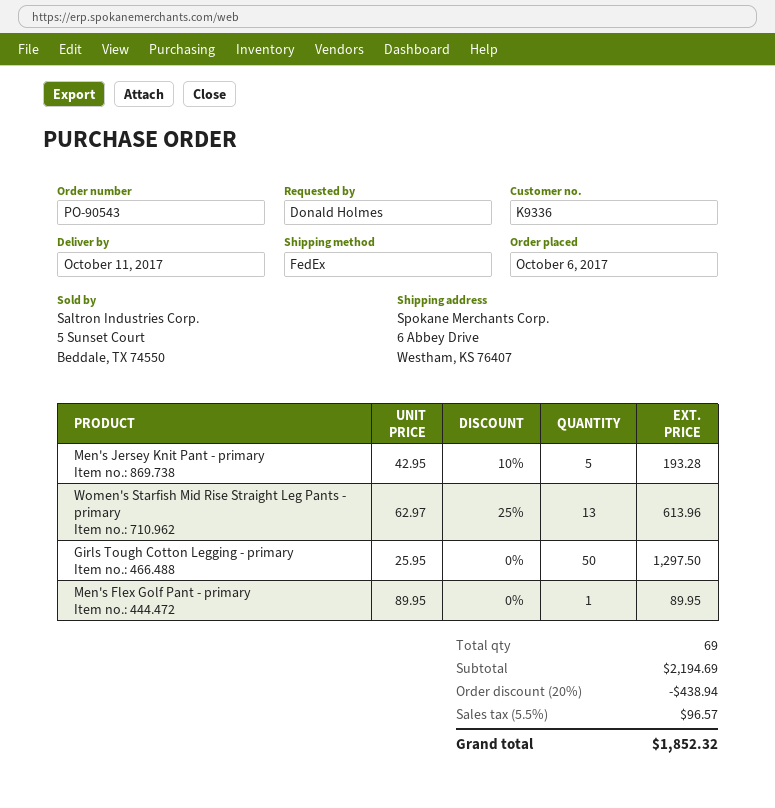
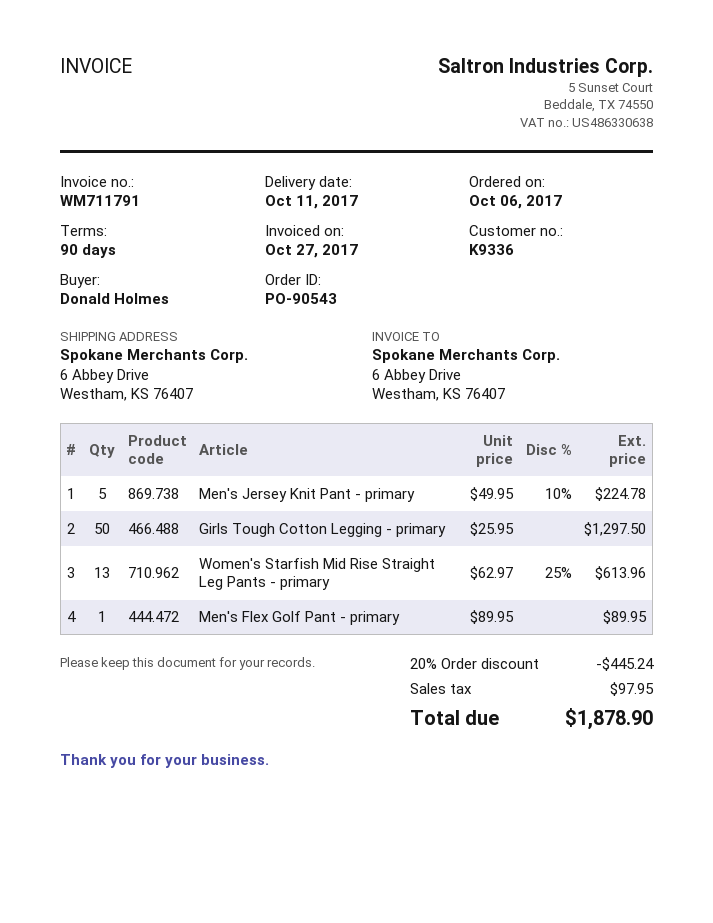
Men's Jersey Knit Pant - primary: 5 x 42.95 - 10% = 193.28 -> 5 x 49.95 - 10% = 224.78
discount: 20% = 438.94 -> 20% = 445.24
tax: 96.57 -> 97.95
total: 1852.32 -> 1878.90

